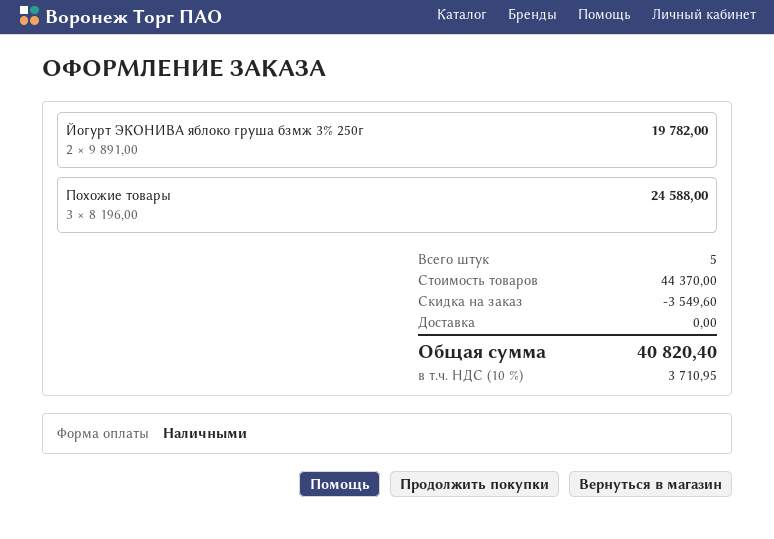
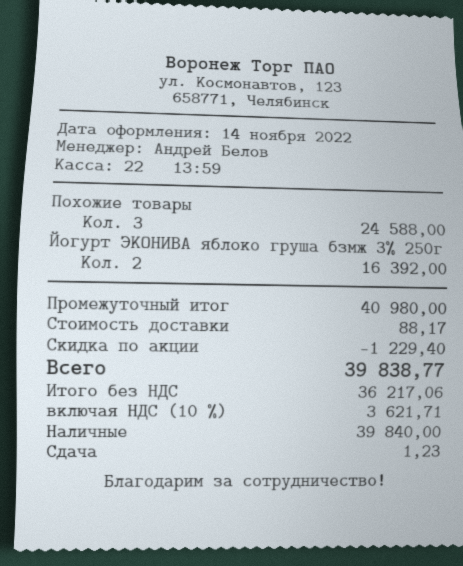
Йогурт ЭКОНИВА яблоко груша бзмж 3% 250г: 2 for 19782.00 -> 2 for 16392.00
subtotal: 44370.00 -> 40980.00
discount: 3549.60 -> 1229.40
shipping: 0.00 -> 88.17
tax: 10% = 3710.95 -> 10% = 3621.71
total: 40820.40 -> 39838.77

